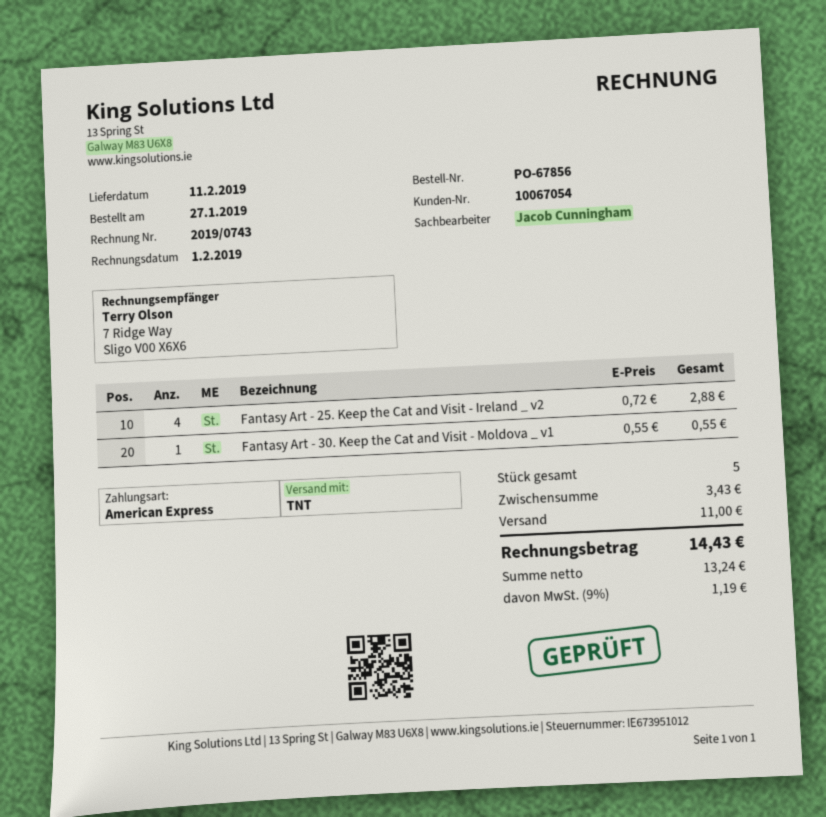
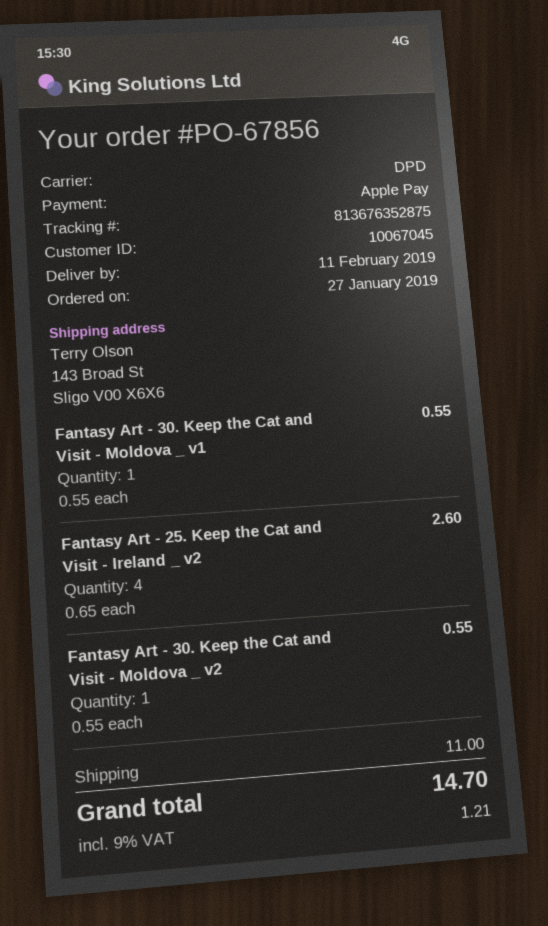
customer number: 10067054 -> 10067045
payment method: American Express -> Apple Pay
shipping method: TNT -> DPD
Fantasy Art - 25. Keep the Cat and Visit - Ireland _ v2: 4 x 0.72 = 2.88 -> 4 x 0.65 = 2.60
Fantasy Art - 30. Keep the Cat and Visit - Moldova _ v2: none -> 1 x 0.55 = 0.55
tax: 9% = 1.19 -> 9% = 1.21
total: 14.43 -> 14.70

